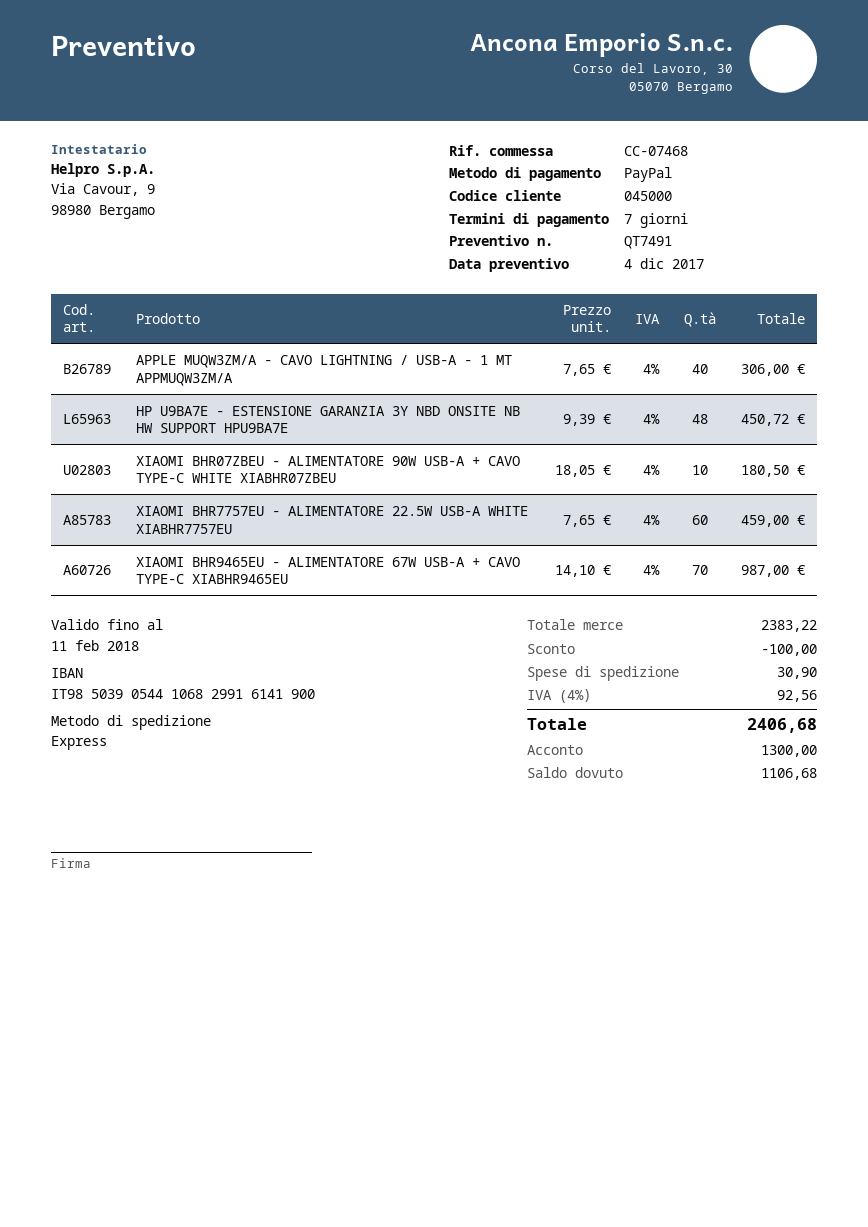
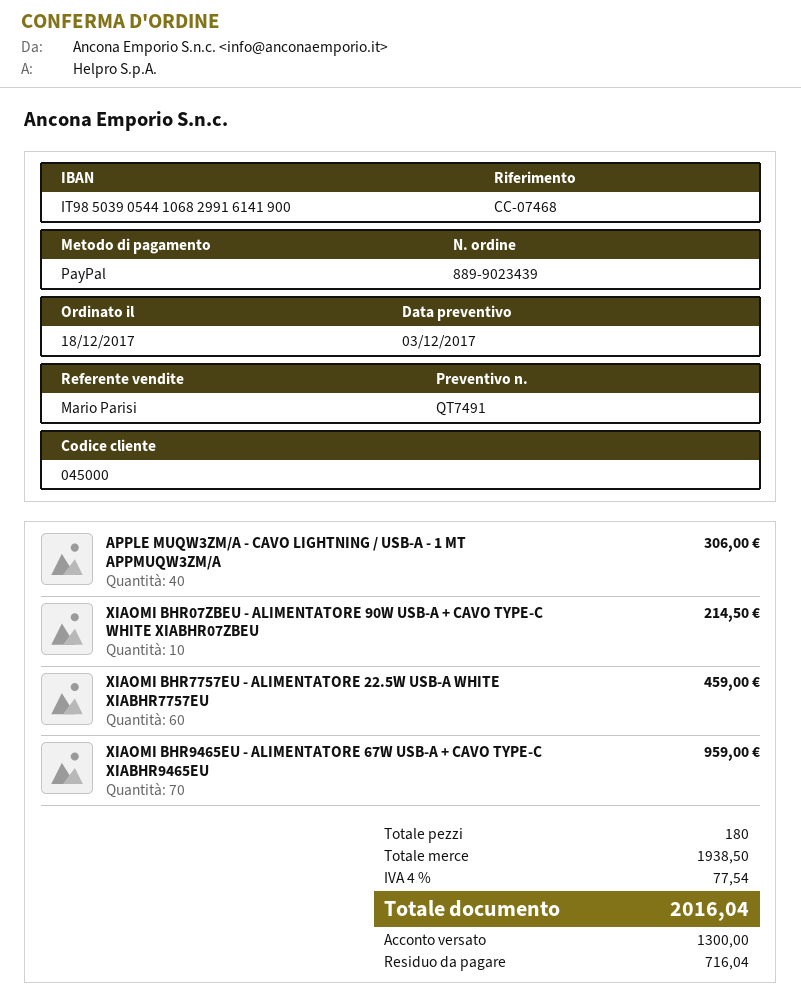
quote date: 2017-12-04 -> 2017-12-03
HP U9BA7E - ESTENSIONE GARANZIA 3Y NBD ONSITE NB HW SUPPORT HPU9BA7E: 48 for 450.72 -> none
XIAOMI BHR07ZBEU - ALIMENTATORE 90W USB-A + CAVO TYPE-C WHITE XIABHR07ZBEU: 10 for 180.50 -> 10 for 214.50
XIAOMI BHR9465EU - ALIMENTATORE 67W USB-A + CAVO TYPE-C XIABHR9465EU: 70 for 987.00 -> 70 for 959.00
subtotal: 2383.22 -> 1938.50
discount: 100.00 -> none
shipping: 30.90 -> none
tax: 4% = 92.56 -> 4% = 77.54
total: 2406.68 -> 2016.04
balance: 1106.68 -> 716.04

